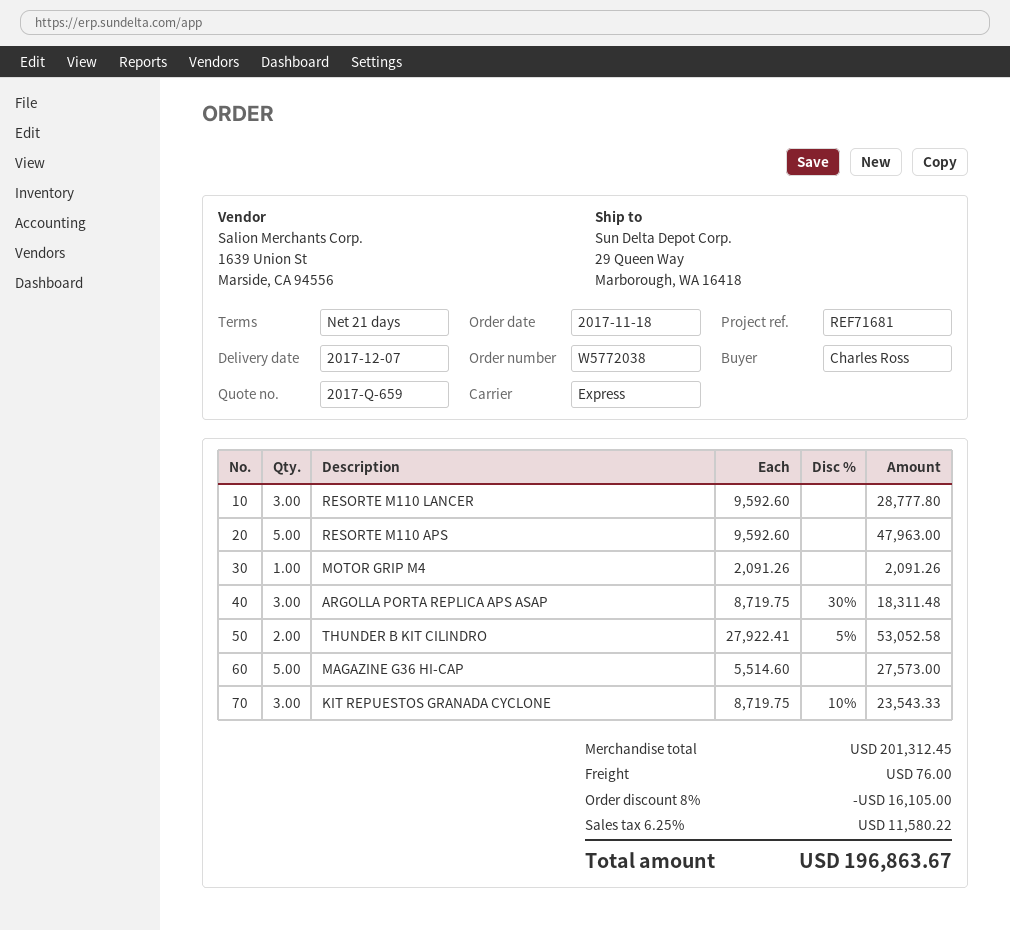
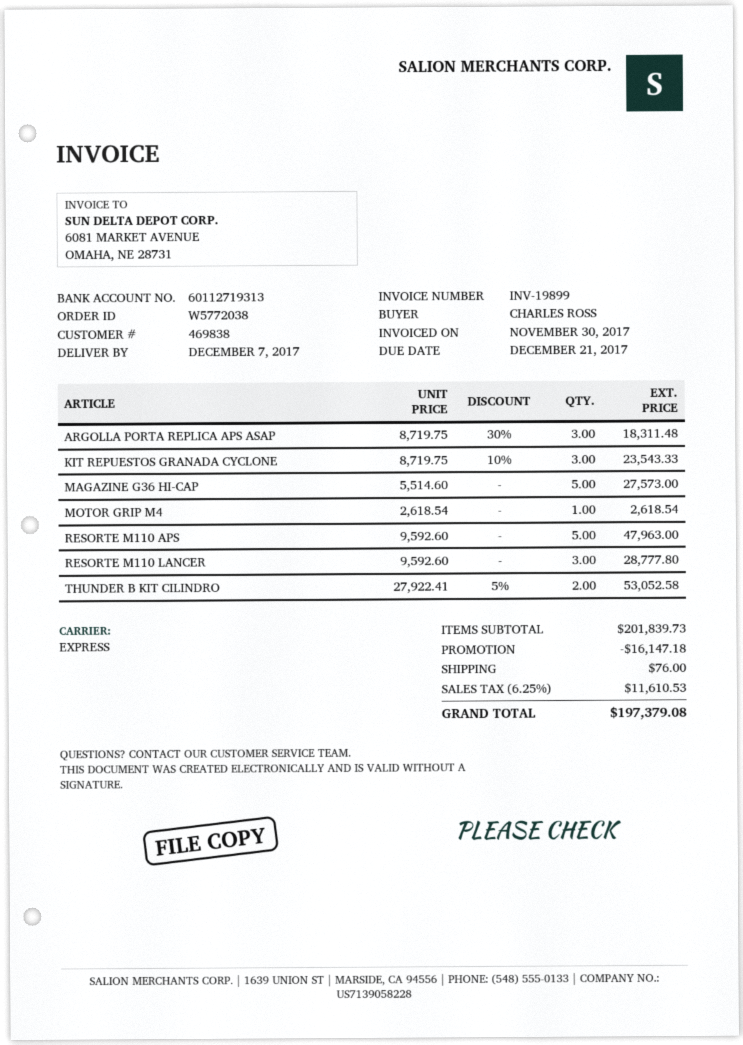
MOTOR GRIP M4: 1 x 2091.26 = 2091.26 -> 1 x 2618.54 = 2618.54
subtotal: 201312.45 -> 201839.73
discount: 16105.00 -> 16147.18
tax: 6.25% = 11580.22 -> 6.25% = 11610.53
total: 196863.67 -> 197379.08

